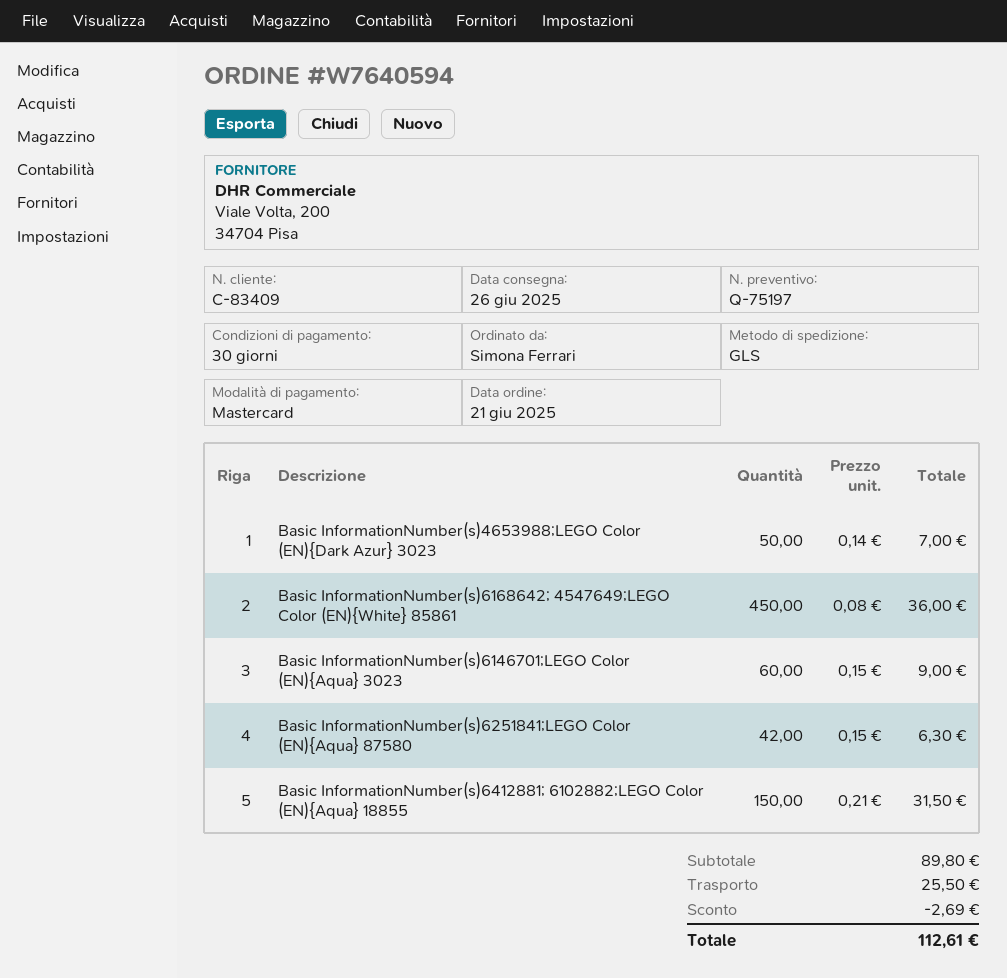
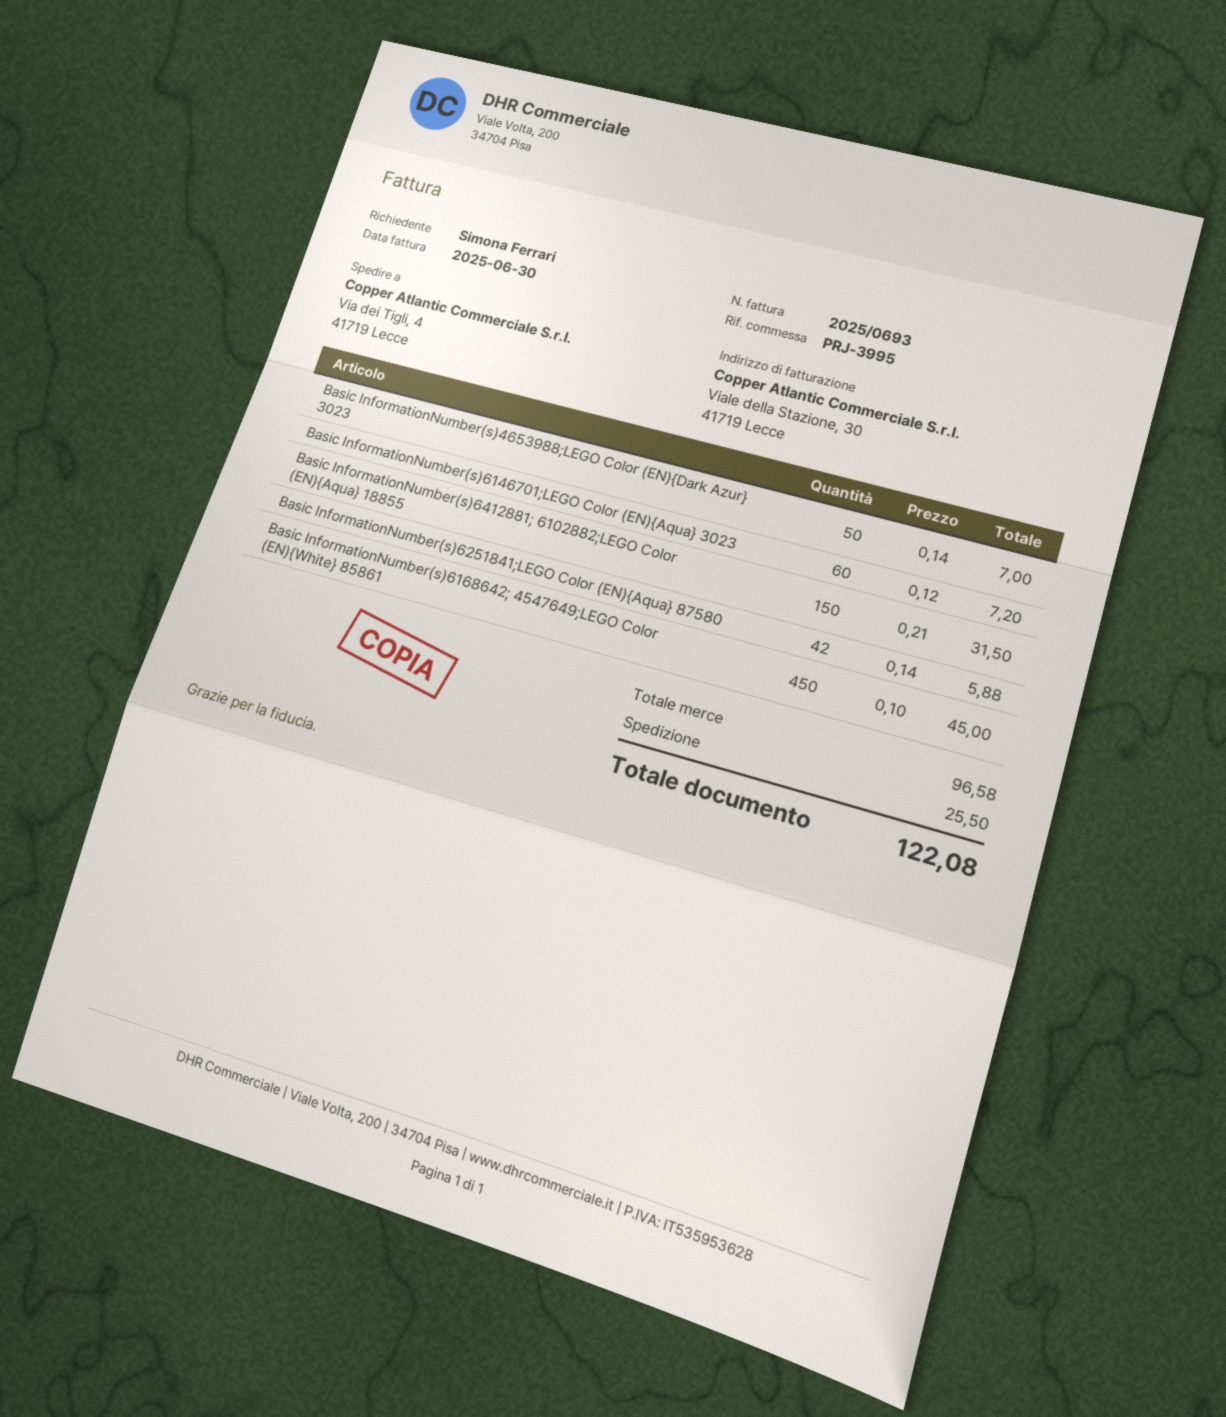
Basic InformationNumber(s)6168642; 4547649;LEGO Color (EN){White} 85861: 450 x 0.08 = 36.00 -> 450 x 0.10 = 45.00
Basic InformationNumber(s)6146701;LEGO Color (EN){Aqua} 3023: 60 x 0.15 = 9.00 -> 60 x 0.12 = 7.20
Basic InformationNumber(s)6251841;LEGO Color (EN){Aqua} 87580: 42 x 0.15 = 6.30 -> 42 x 0.14 = 5.88
subtotal: 89.80 -> 96.58
discount: 2.69 -> none
total: 112.61 -> 122.08

